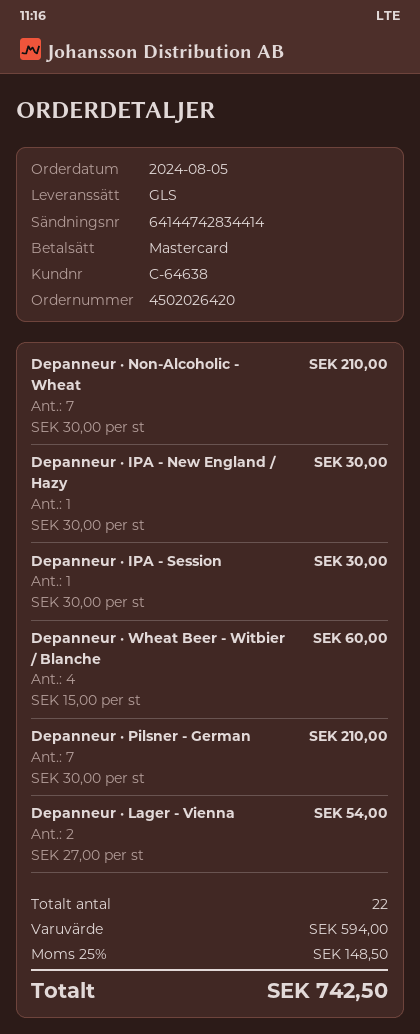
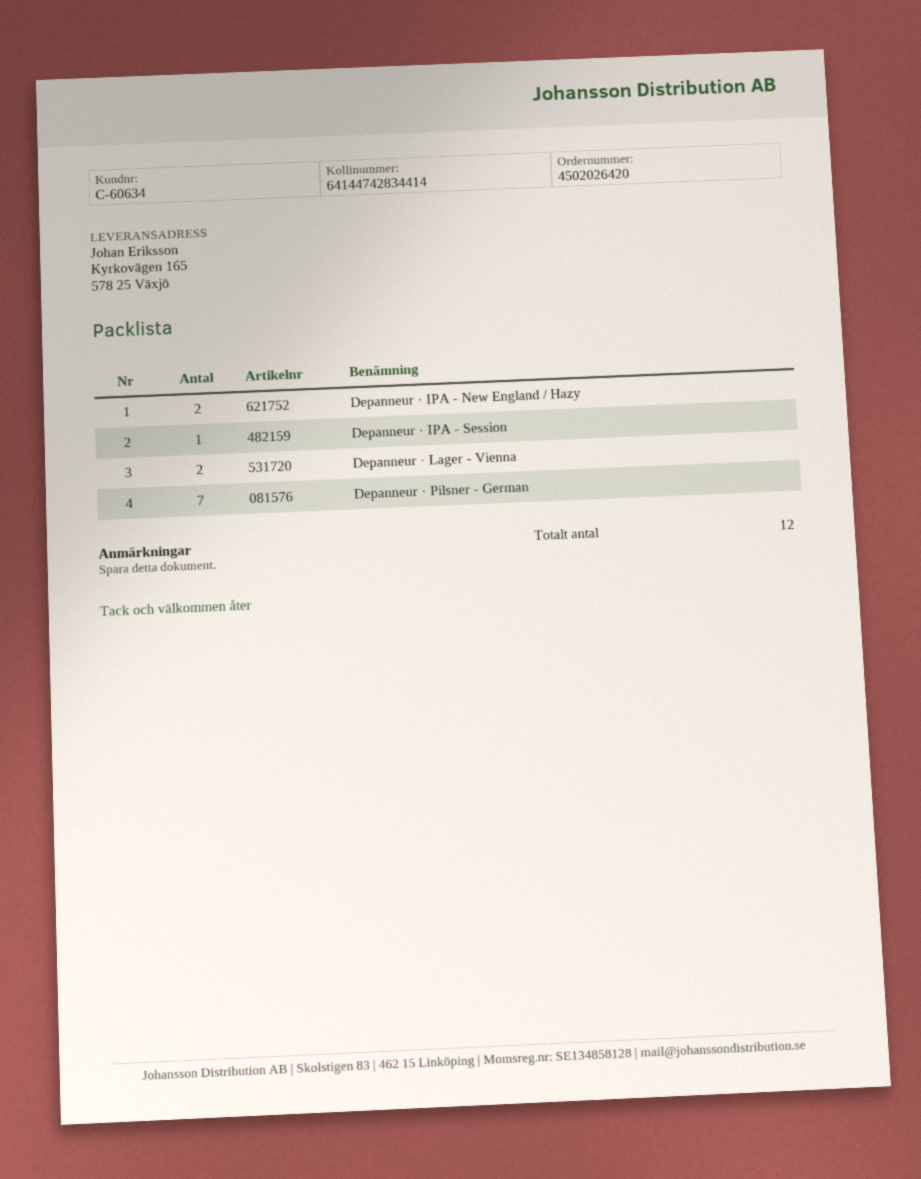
customer number: C-64638 -> C-60634
Depanneur · Non-Alcoholic - Wheat: 7 -> none
Depanneur · IPA - New England / Hazy: 1 -> 2
Depanneur · Wheat Beer - Witbier / Blanche: 4 -> none
total quantity: 22 -> 12

